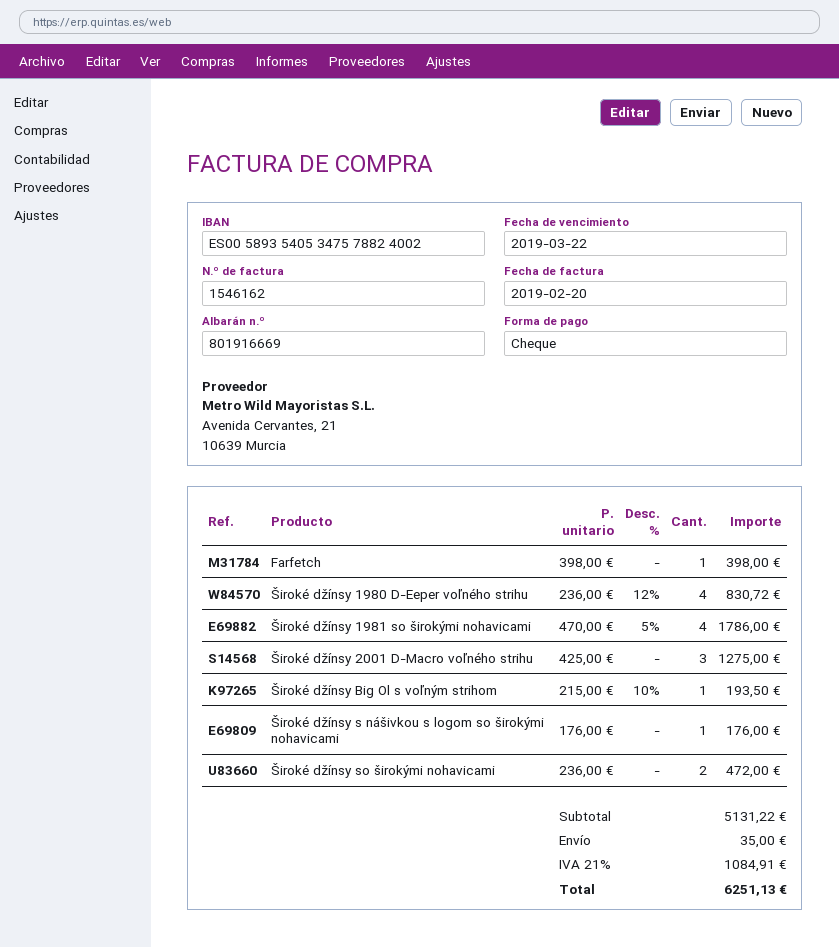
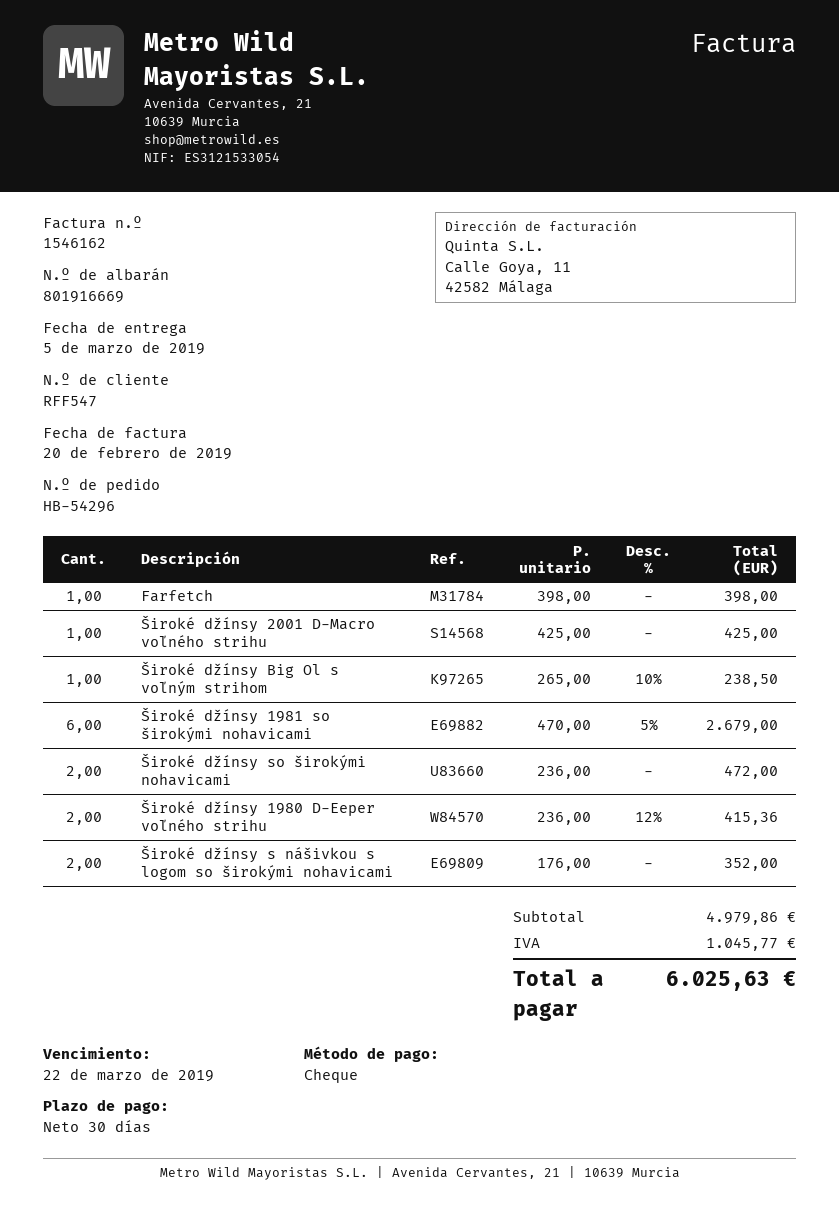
Široké džínsy 1980 D-Eeper voľného strihu: 4 x 236.00 - 12% = 830.72 -> 2 x 236.00 - 12% = 415.36
Široké džínsy 1981 so širokými nohavicami: 4 x 470.00 - 5% = 1786.00 -> 6 x 470.00 - 5% = 2679.00
Široké džínsy 2001 D-Macro voľného strihu: 3 x 425.00 = 1275.00 -> 1 x 425.00 = 425.00
Široké džínsy Big Ol s voľným strihom: 1 x 215.00 - 10% = 193.50 -> 1 x 265.00 - 10% = 238.50
Široké džínsy s nášivkou s logom so širokými nohavicami: 1 x 176.00 = 176.00 -> 2 x 176.00 = 352.00
subtotal: 5131.22 -> 4979.86
shipping: 35.00 -> none
tax: 1084.91 -> 1045.77
total: 6251.13 -> 6025.63

